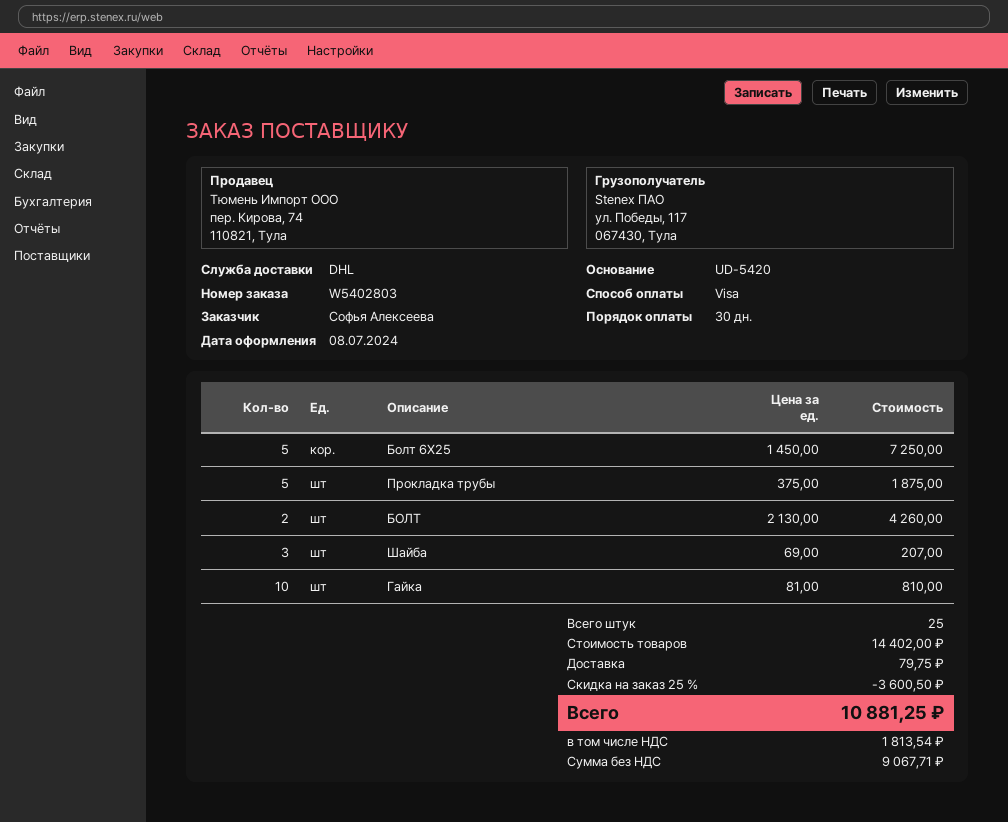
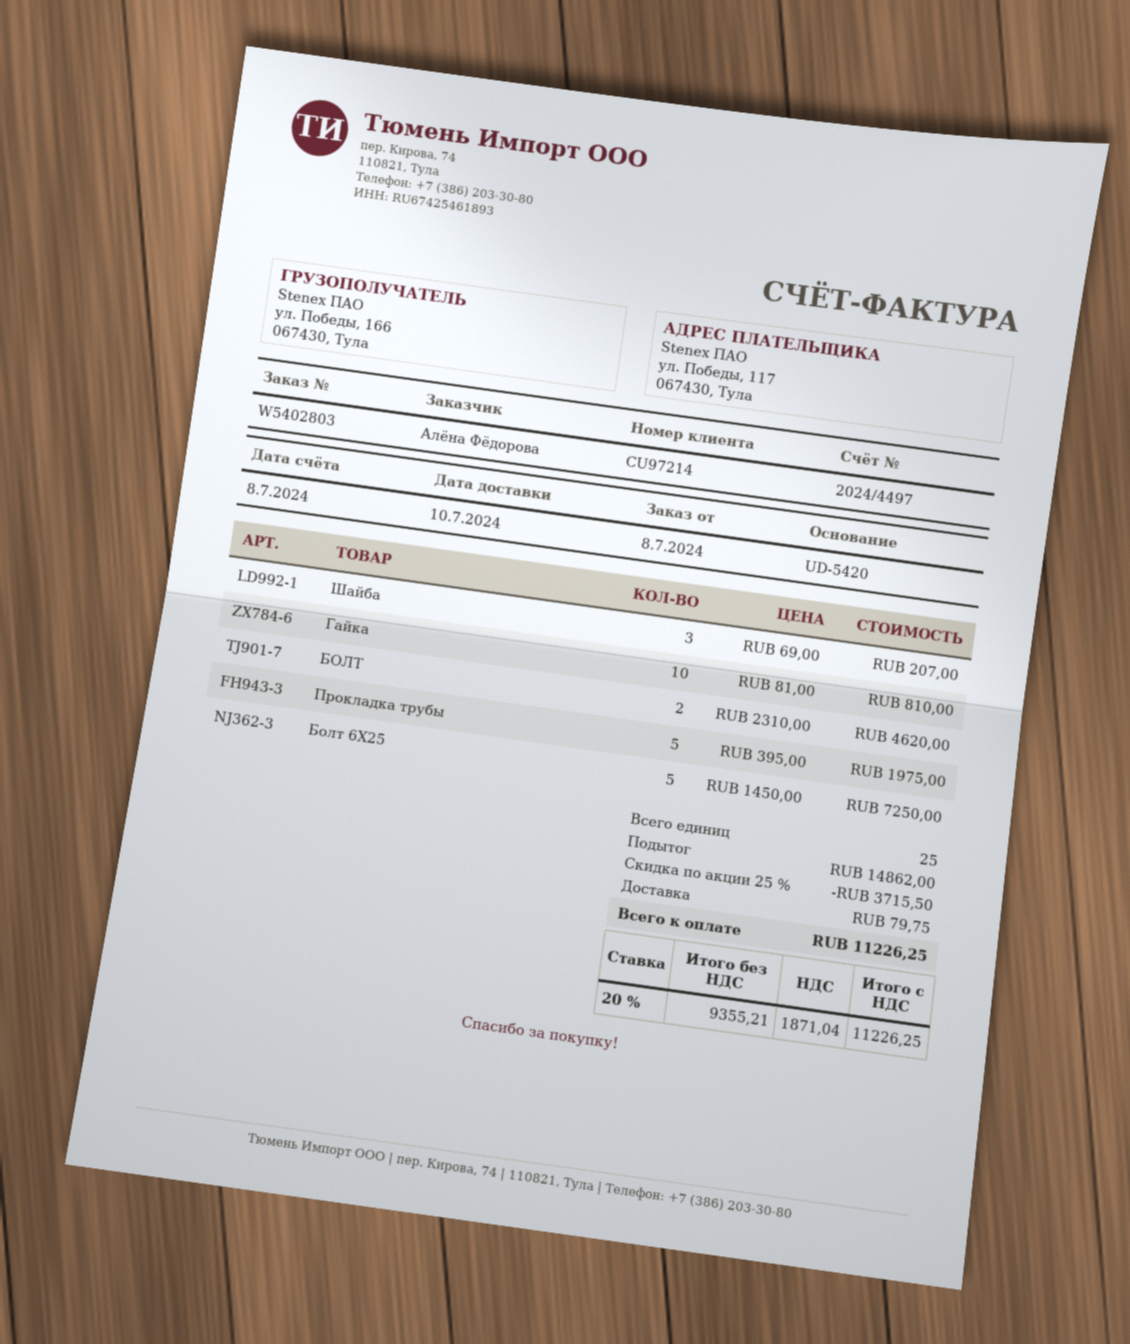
ordered by: Софья Алексеева -> Алёна Фёдорова
ship to: ул. Победы, 117, 067430, Тула -> ул. Победы, 166, 067430, Тула
Прокладка трубы: 5 x 375.00 = 1875.00 -> 5 x 395.00 = 1975.00
БОЛТ: 2 x 2130.00 = 4260.00 -> 2 x 2310.00 = 4620.00
subtotal: 14402.00 -> 14862.00
discount: 25% = 3600.50 -> 25% = 3715.50
net: 9067.71 -> 9355.21
tax: 1813.54 -> 1871.04
total: 10881.25 -> 11226.25

